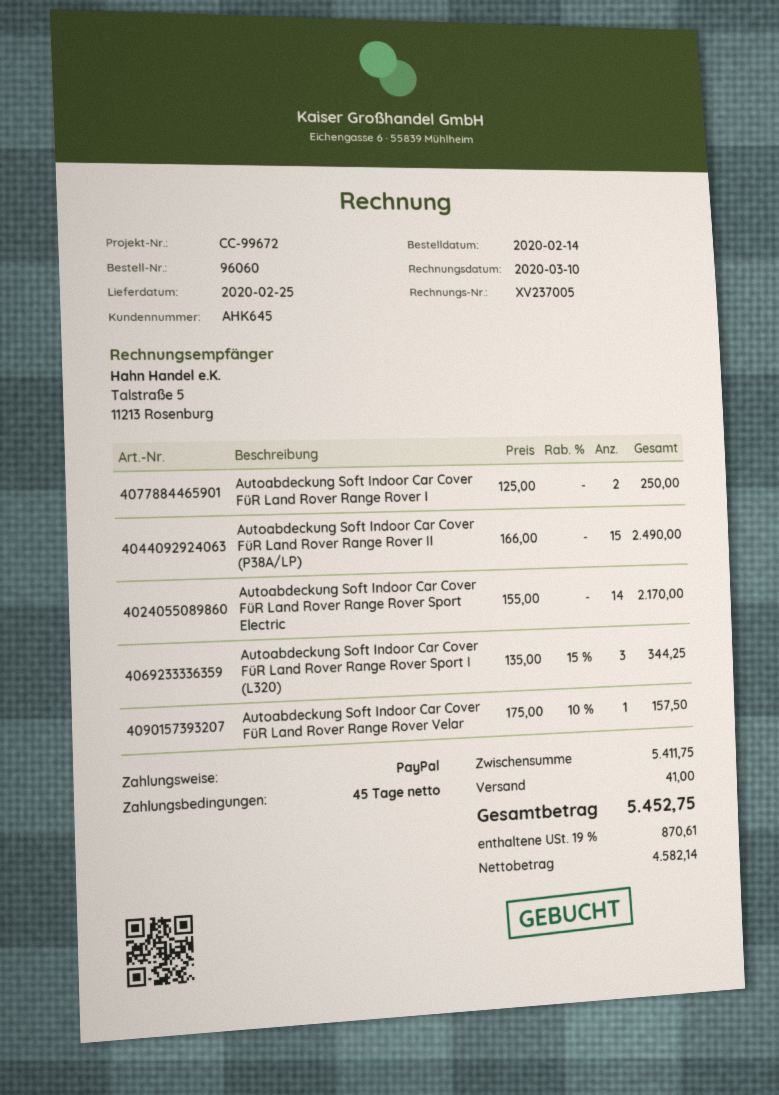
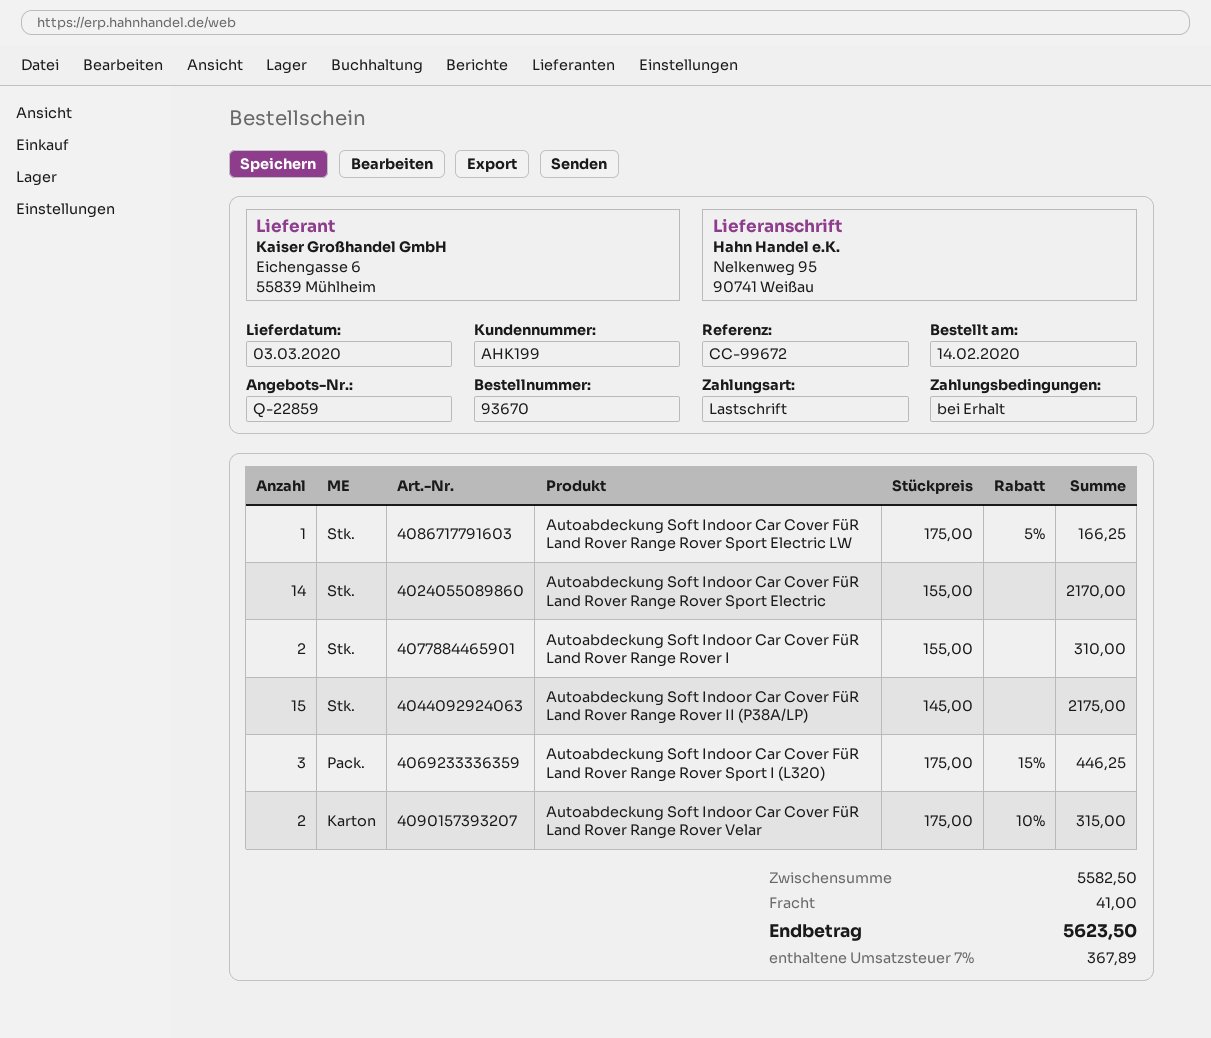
order number: 96060 -> 93670
delivery date: 2020-02-25 -> 2020-03-03
payment terms: 45 days -> on receipt
customer number: AHK645 -> AHK199
payment method: PayPal -> direct debit
Autoabdeckung Soft Indoor Car Cover FüR Land Rover Range Rover I: 2 x 125.00 = 250.00 -> 2 x 155.00 = 310.00
Autoabdeckung Soft Indoor Car Cover FüR Land Rover Range Rover II (P38A/LP): 15 x 166.00 = 2490.00 -> 15 x 145.00 = 2175.00
Autoabdeckung Soft Indoor Car Cover FüR Land Rover Range Rover Sport I (L320): 3 x 135.00 - 15% = 344.25 -> 3 x 175.00 - 15% = 446.25
Autoabdeckung Soft Indoor Car Cover FüR Land Rover Range Rover Velar: 1 x 175.00 - 10% = 157.50 -> 2 x 175.00 - 10% = 315.00
Autoabdeckung Soft Indoor Car Cover FüR Land Rover Range Rover Sport Electric LW: none -> 1 x 175.00 - 5% = 166.25
subtotal: 5411.75 -> 5582.50
tax: 19% = 870.61 -> 7% = 367.89
total: 5452.75 -> 5623.50

